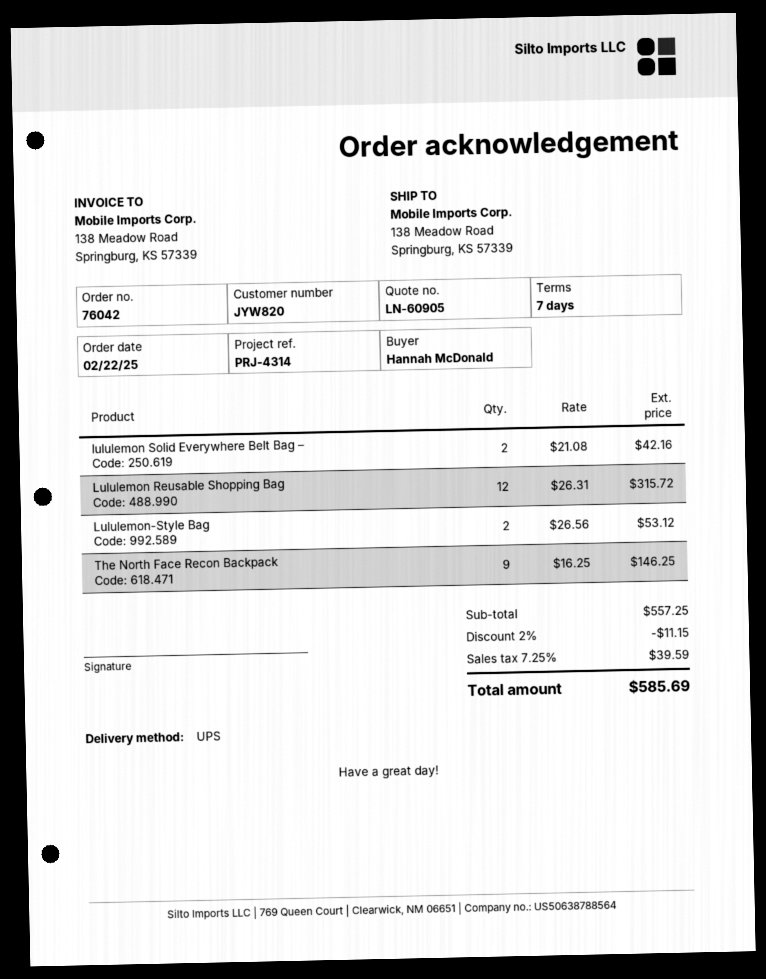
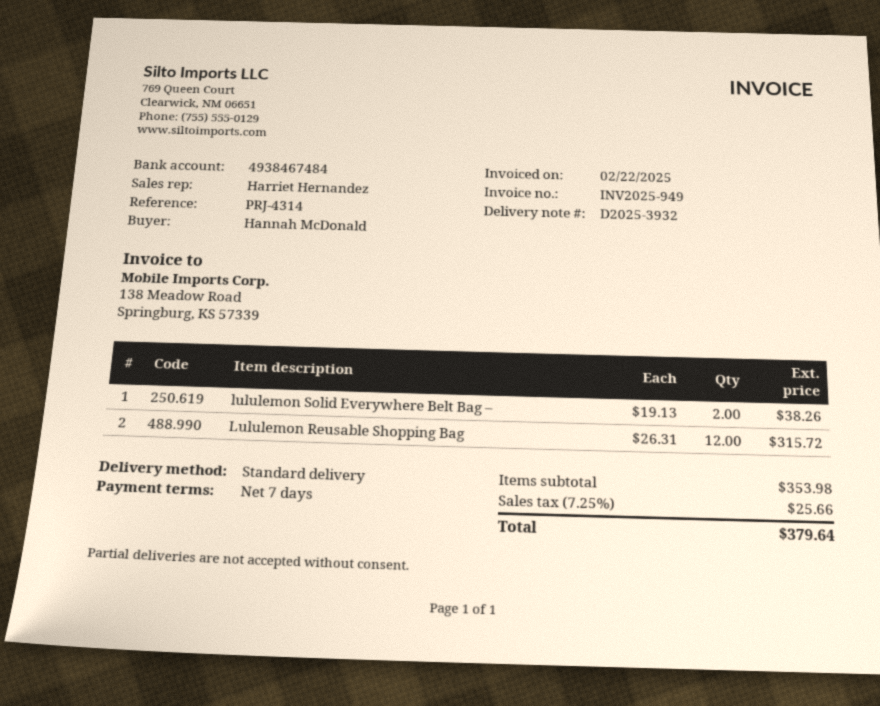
shipping method: UPS -> standard
lululemon Solid Everywhere Belt Bag –: 2 x 21.08 = 42.16 -> 2 x 19.13 = 38.26
Lululemon-Style Bag: 2 x 26.56 = 53.12 -> none
The North Face Recon Backpack: 9 x 16.25 = 146.25 -> none
subtotal: 557.25 -> 353.98
discount: 2% = 11.15 -> none
tax: 7.25% = 39.59 -> 7.25% = 25.66
total: 585.69 -> 379.64

